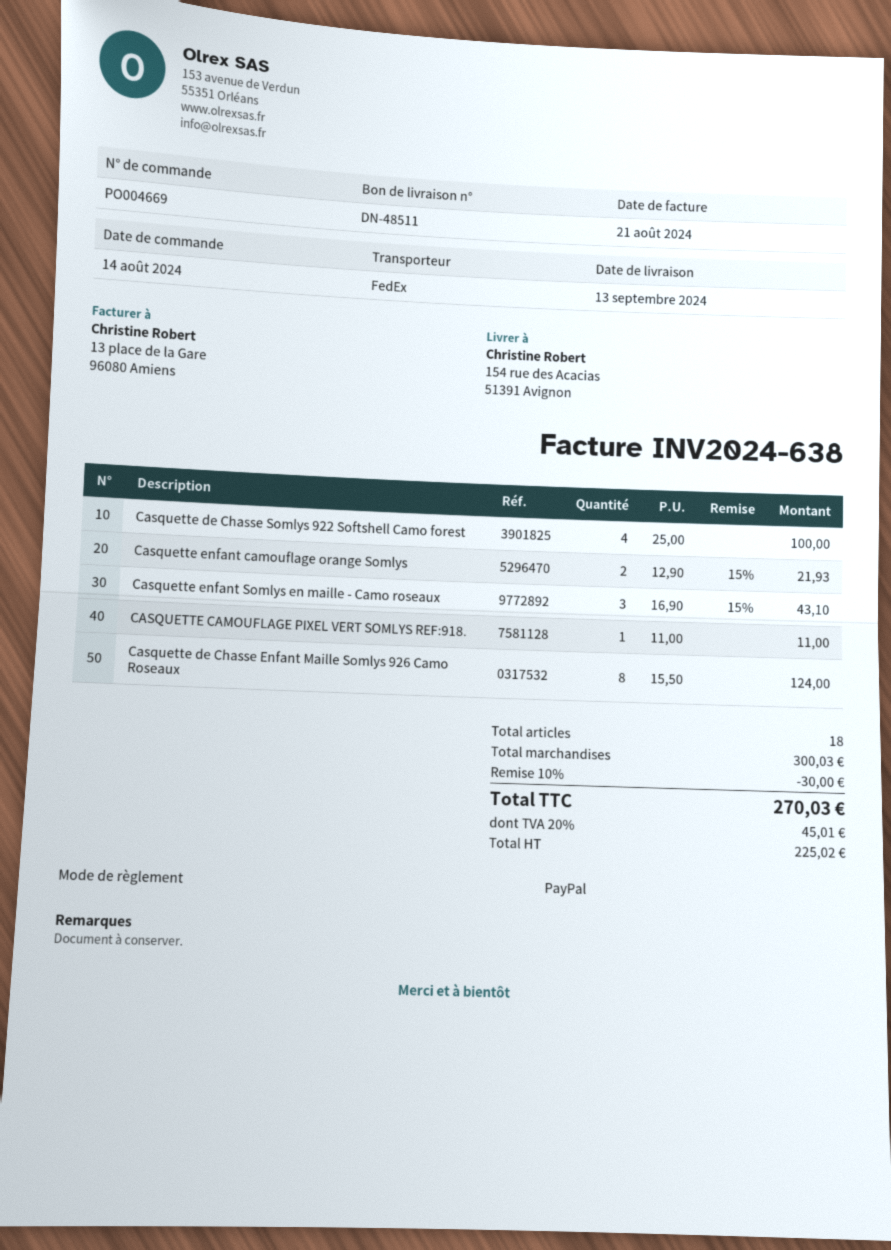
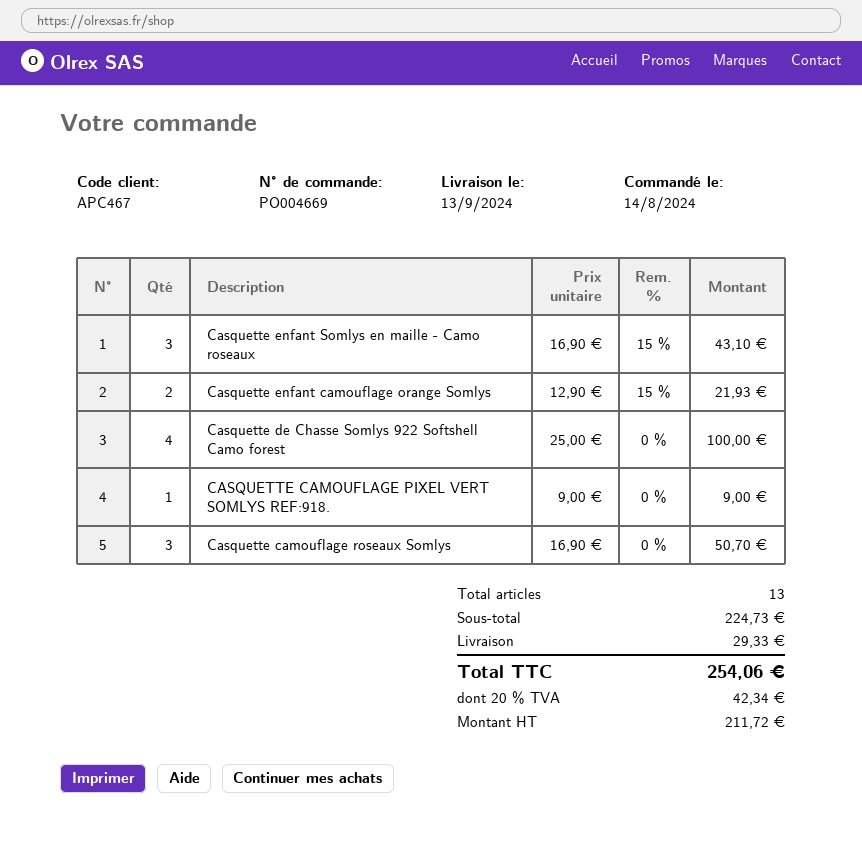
CASQUETTE CAMOUFLAGE PIXEL VERT SOMLYS REF:918.: 1 x 11.00 = 11.00 -> 1 x 9.00 = 9.00
Casquette de Chasse Enfant Maille Somlys 926 Camo Roseaux: 8 x 15.50 = 124.00 -> none
Casquette camouflage roseaux Somlys: none -> 3 x 16.90 = 50.70
total quantity: 18 -> 13
subtotal: 300.03 -> 224.73
discount: 10% = 30.00 -> none
shipping: none -> 29.33
net: 225.02 -> 211.72
tax: 20% = 45.01 -> 20% = 42.34
total: 270.03 -> 254.06

